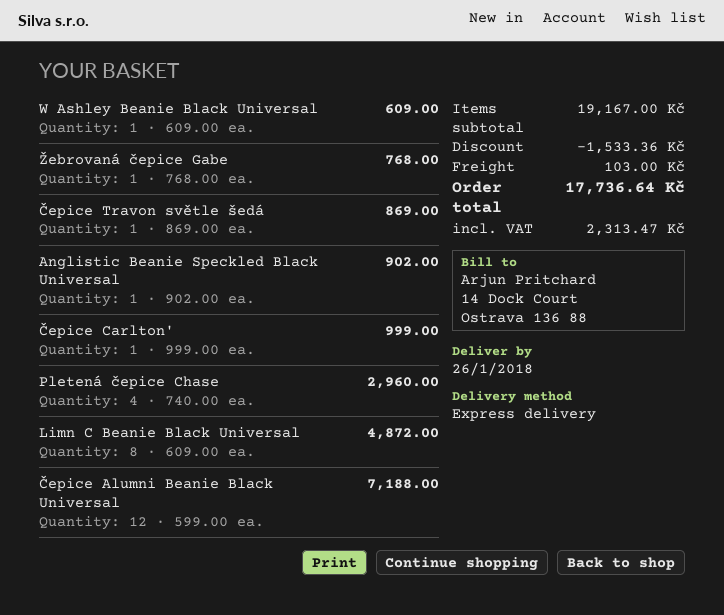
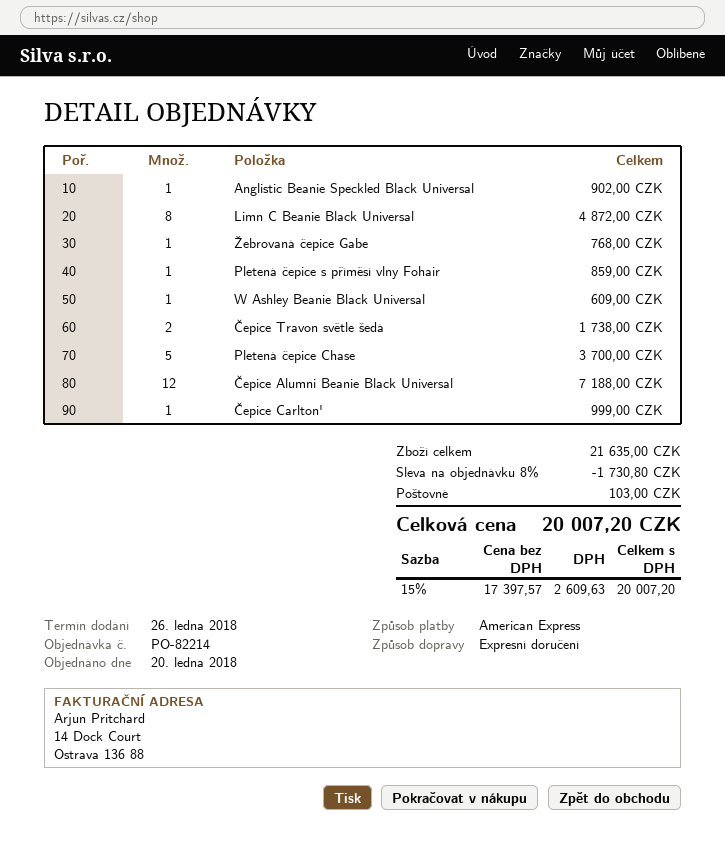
Čepice Travon světle šedá: 1 for 869.00 -> 2 for 1738.00
Pletená čepice Chase: 4 for 2960.00 -> 5 for 3700.00
Pletená čepice s příměsí vlny Fohair: none -> 1 for 859.00
subtotal: 19167.00 -> 21635.00
discount: 1533.36 -> 1730.80
tax: 2313.47 -> 2609.63
total: 17736.64 -> 20007.20

